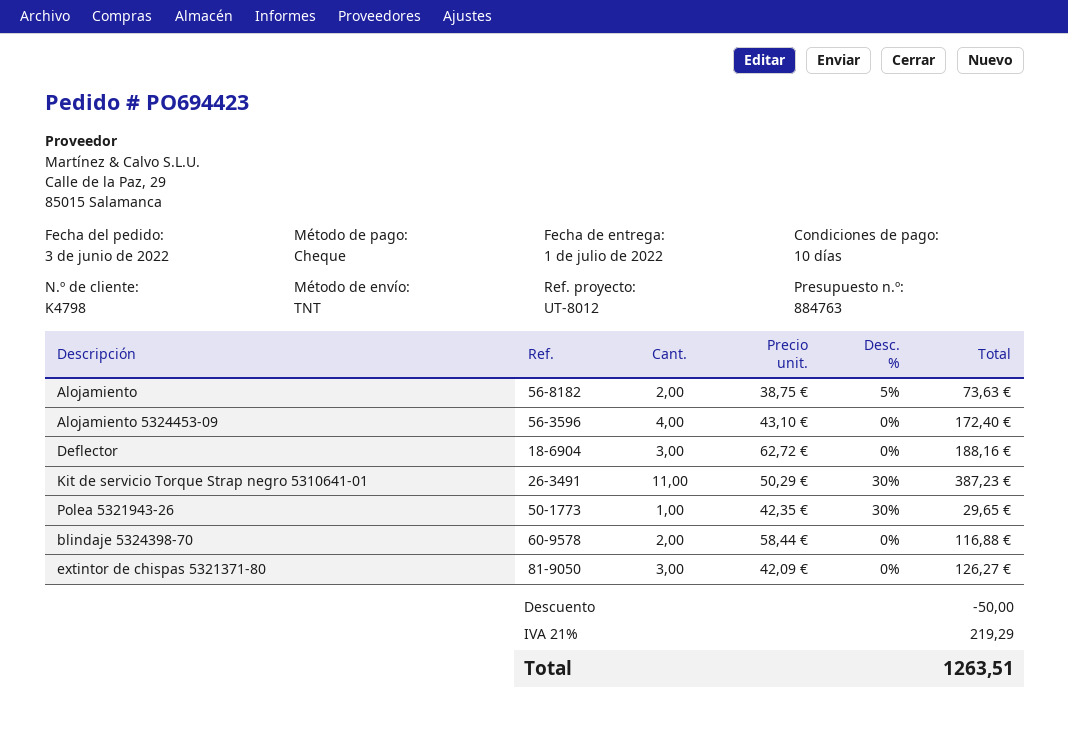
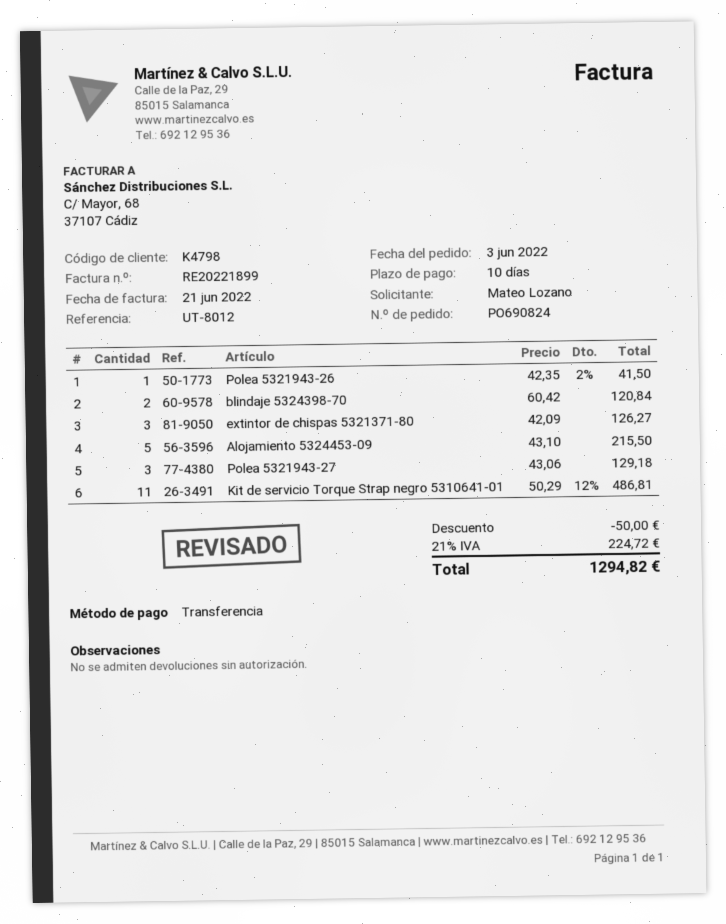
order number: PO694423 -> PO690824
payment method: cheque -> bank transfer
Alojamiento: 2 x 38.75 - 5% = 73.63 -> none
Alojamiento 5324453-09: 4 x 43.10 = 172.40 -> 5 x 43.10 = 215.50
Deflector: 3 x 62.72 = 188.16 -> none
Kit de servicio Torque Strap negro 5310641-01: 11 x 50.29 - 30% = 387.23 -> 11 x 50.29 - 12% = 486.81
Polea 5321943-26: 1 x 42.35 - 30% = 29.65 -> 1 x 42.35 - 2% = 41.50
blindaje 5324398-70: 2 x 58.44 = 116.88 -> 2 x 60.42 = 120.84
Polea 5321943-27: none -> 3 x 43.06 = 129.18
tax: 21% = 219.29 -> 21% = 224.72
total: 1263.51 -> 1294.82

